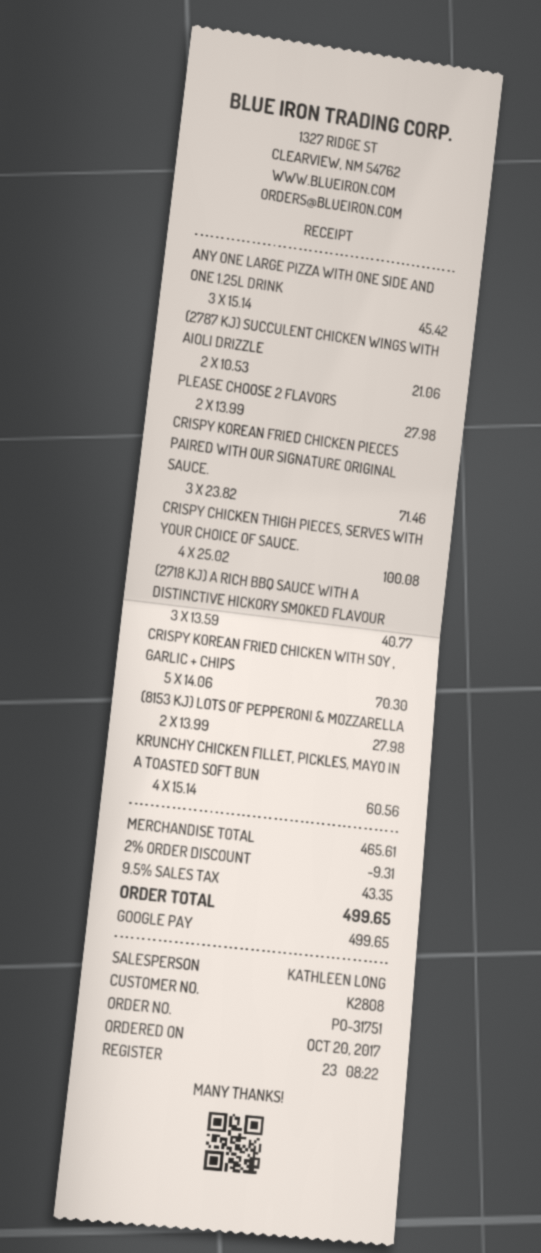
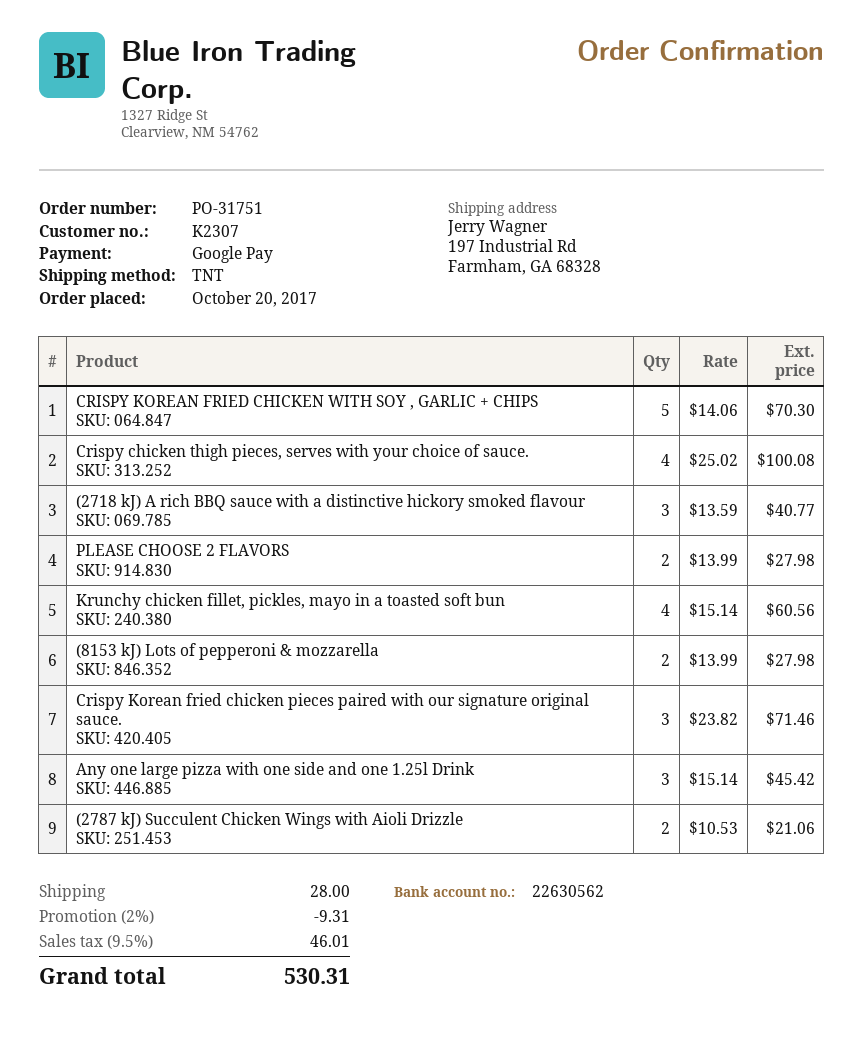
customer number: K2808 -> K2307
shipping: none -> 28.00
tax: 9.5% = 43.35 -> 9.5% = 46.01
total: 499.65 -> 530.31

